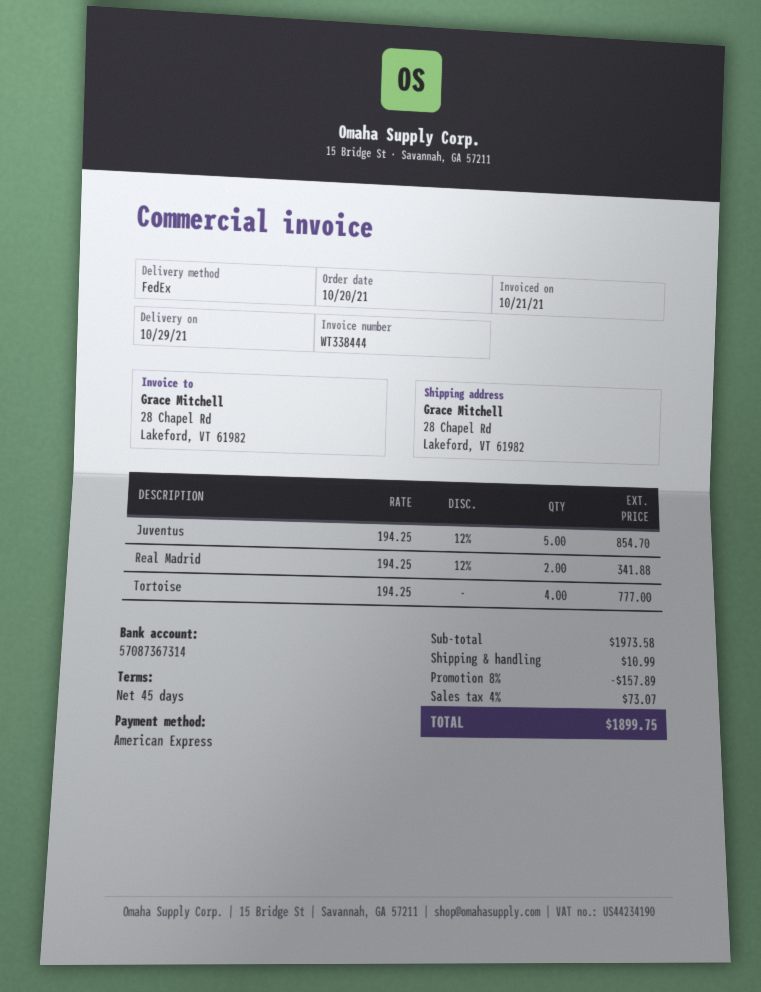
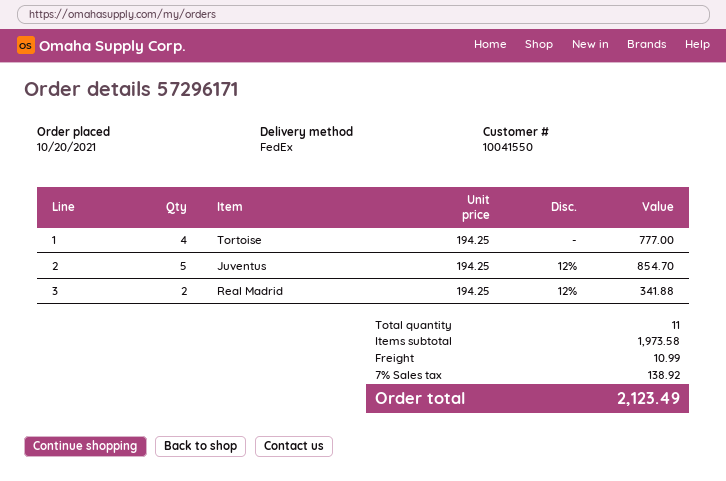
discount: 8% = 157.89 -> none
tax: 4% = 73.07 -> 7% = 138.92
total: 1899.75 -> 2123.49

